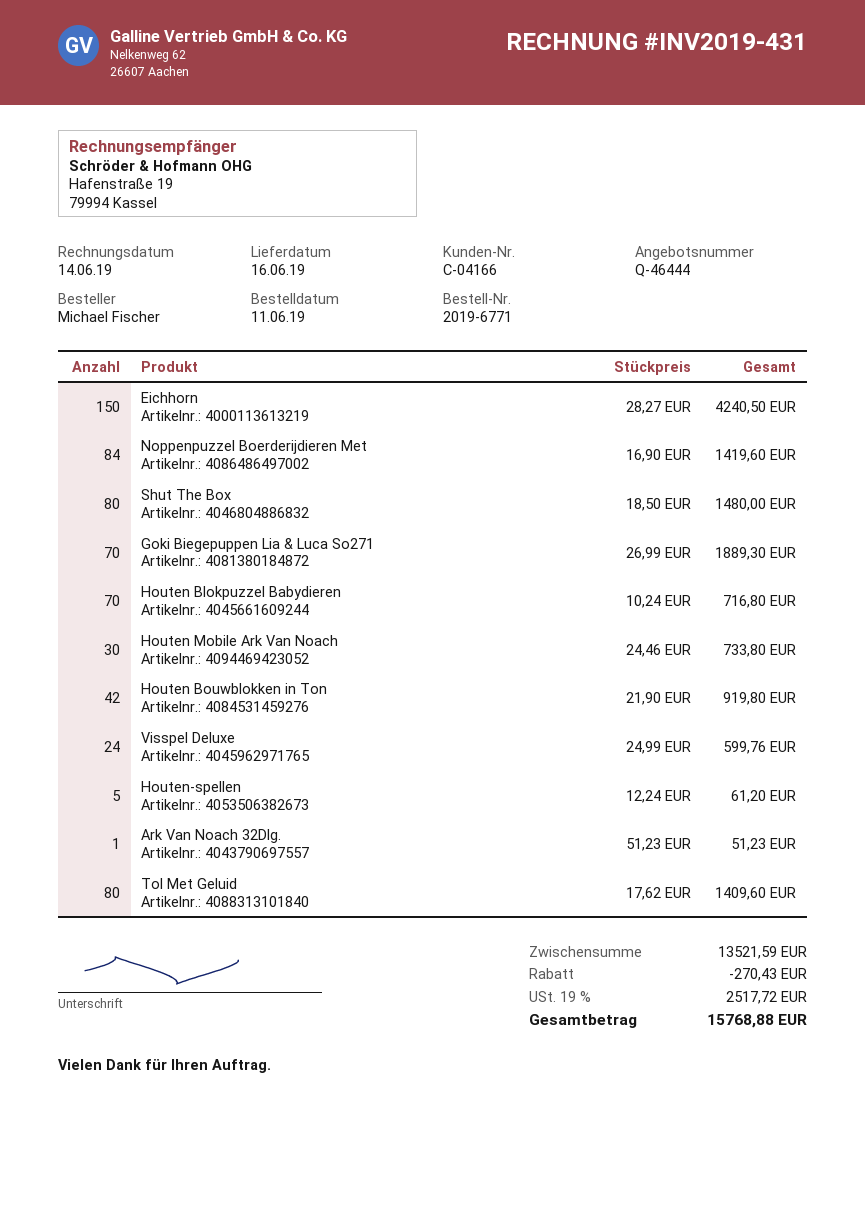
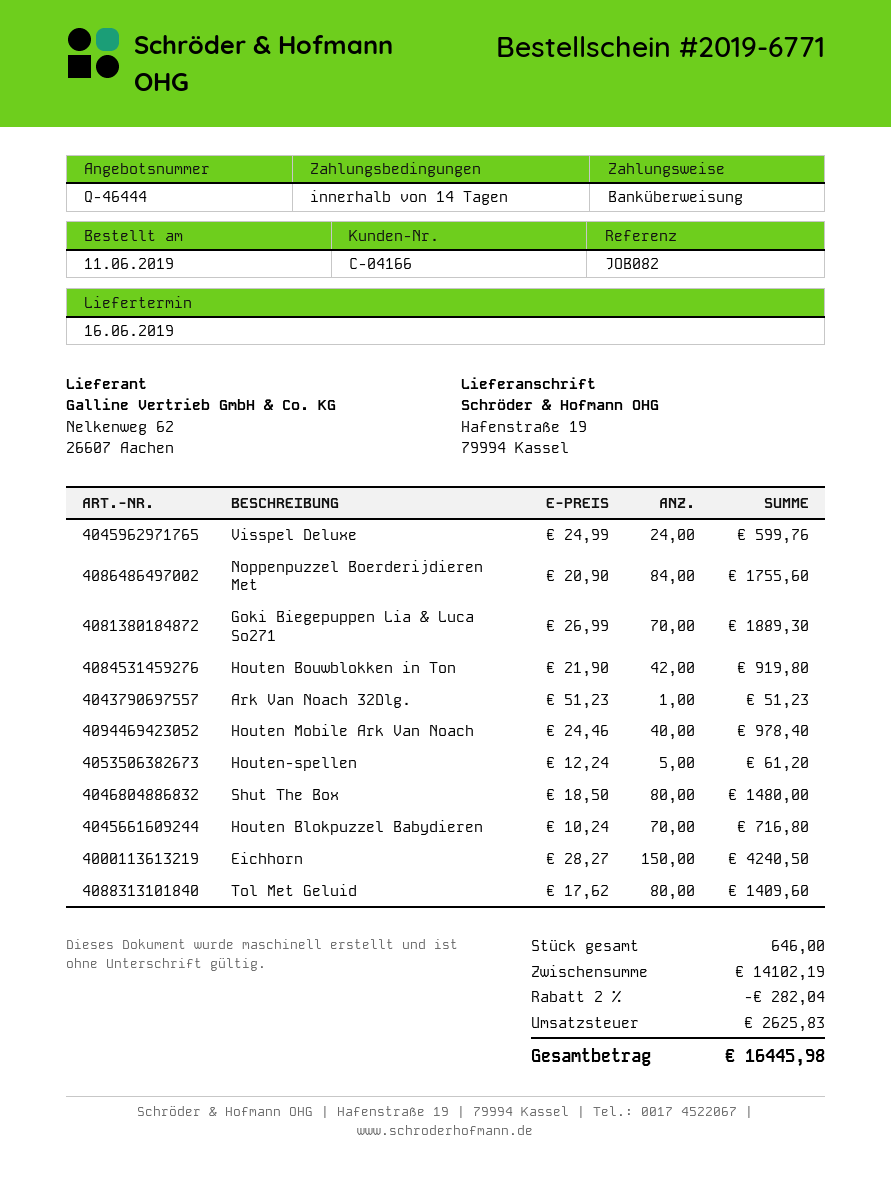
Noppenpuzzel Boerderijdieren Met: 84 x 16.90 = 1419.60 -> 84 x 20.90 = 1755.60
Houten Mobile Ark Van Noach: 30 x 24.46 = 733.80 -> 40 x 24.46 = 978.40
subtotal: 13521.59 -> 14102.19
discount: 270.43 -> 282.04
tax: 2517.72 -> 2625.83
total: 15768.88 -> 16445.98

